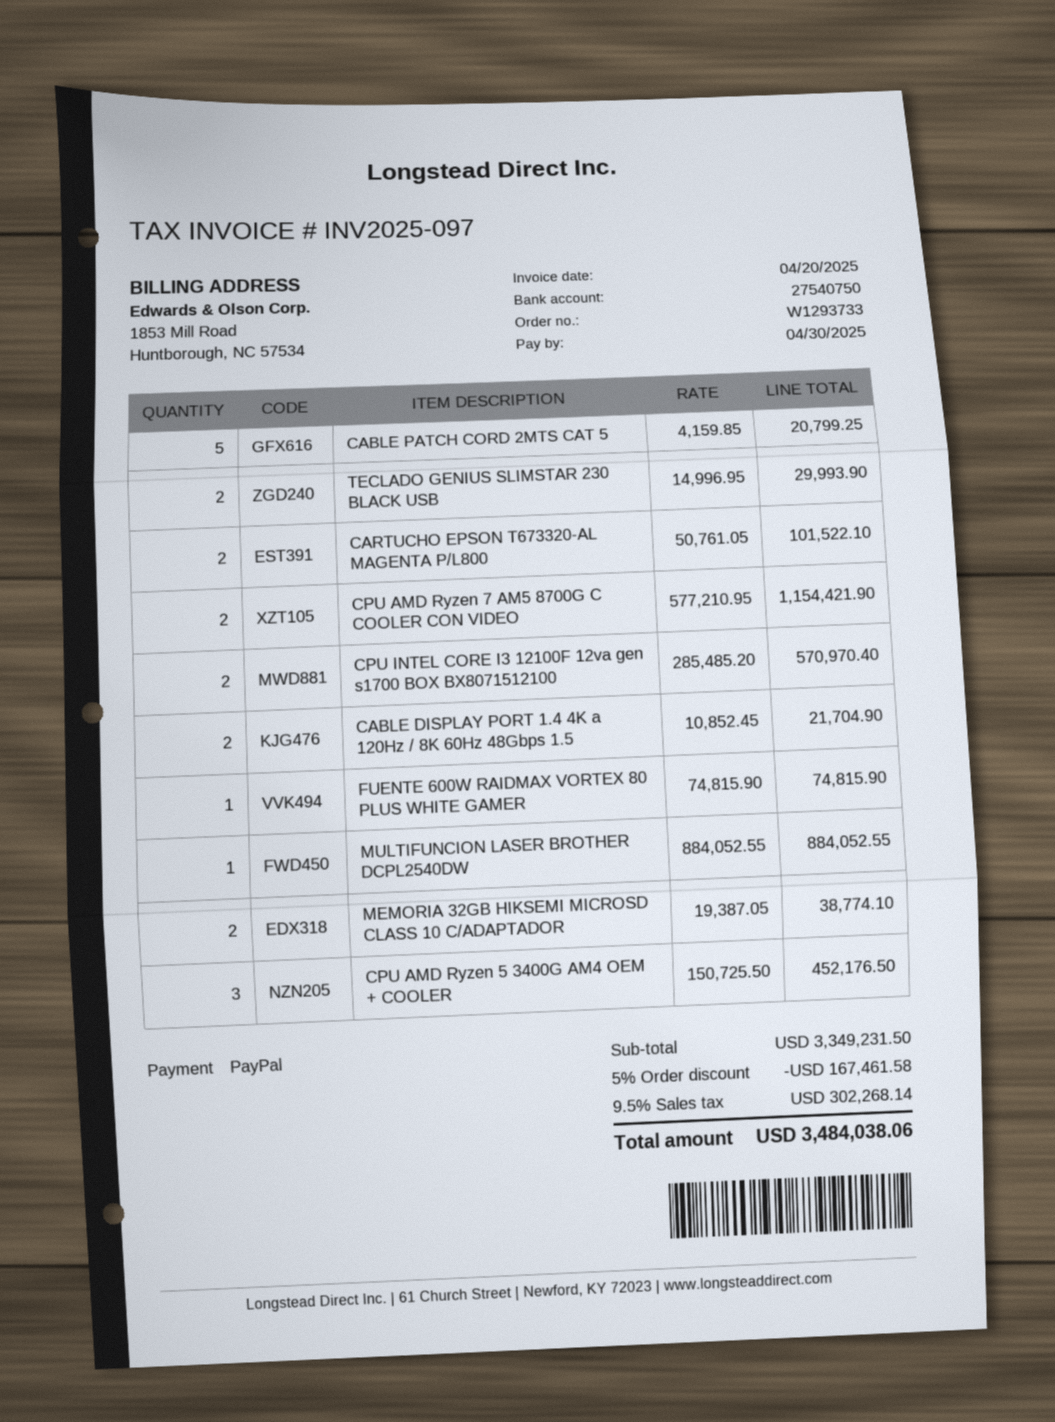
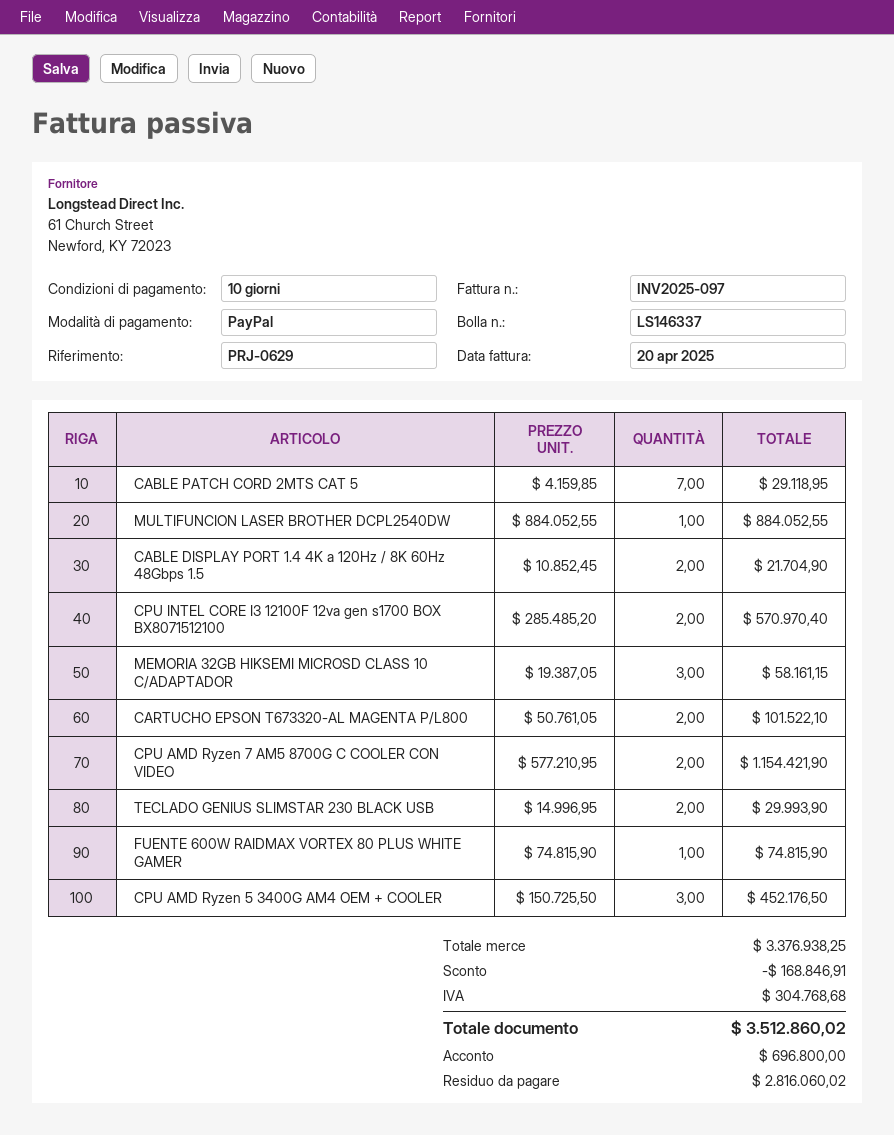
CABLE PATCH CORD 2MTS CAT 5: 5 x 4159.85 = 20799.25 -> 7 x 4159.85 = 29118.95
MEMORIA 32GB HIKSEMI MICROSD CLASS 10 C/ADAPTADOR: 2 x 19387.05 = 38774.10 -> 3 x 19387.05 = 58161.15
subtotal: 3349231.50 -> 3376938.25
discount: 167461.58 -> 168846.91
tax: 302268.14 -> 304768.68
total: 3484038.06 -> 3512860.02

